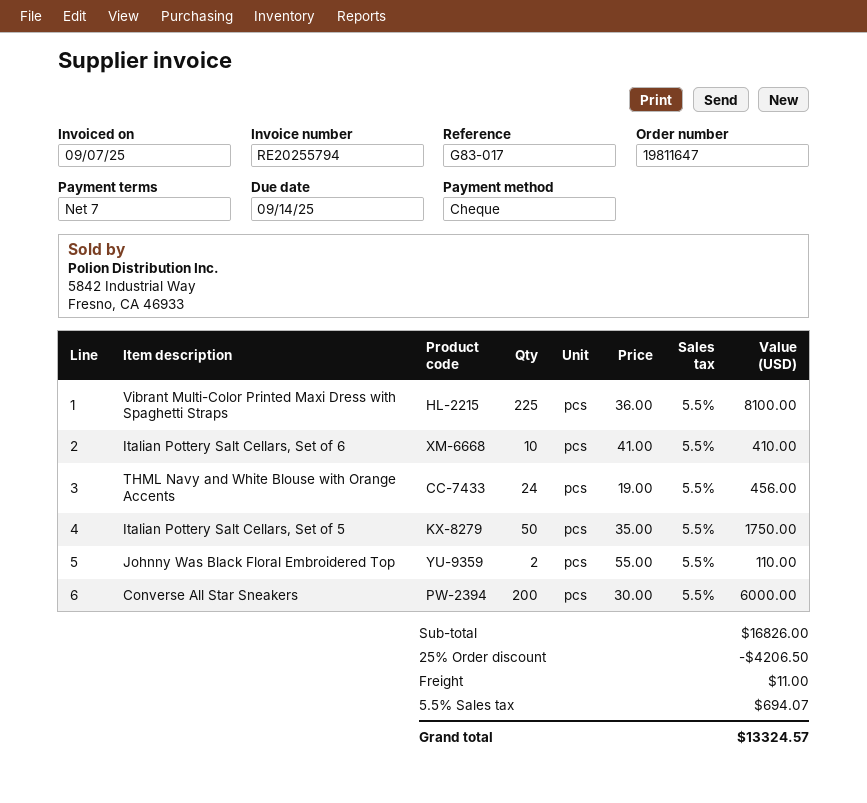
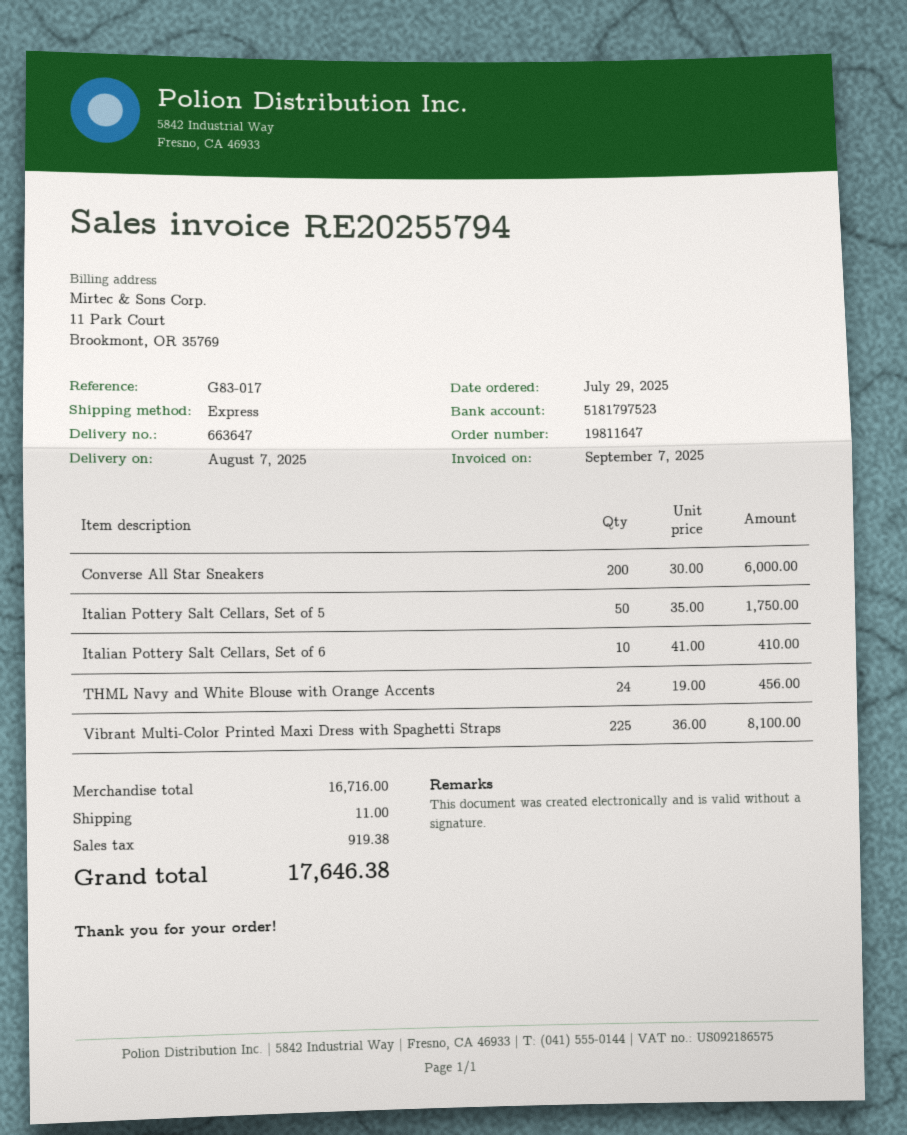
Johnny Was Black Floral Embroidered Top: 2 x 55.00 = 110.00 -> none
subtotal: 16826.00 -> 16716.00
discount: 25% = 4206.50 -> none
tax: 694.07 -> 919.38
total: 13324.57 -> 17646.38

